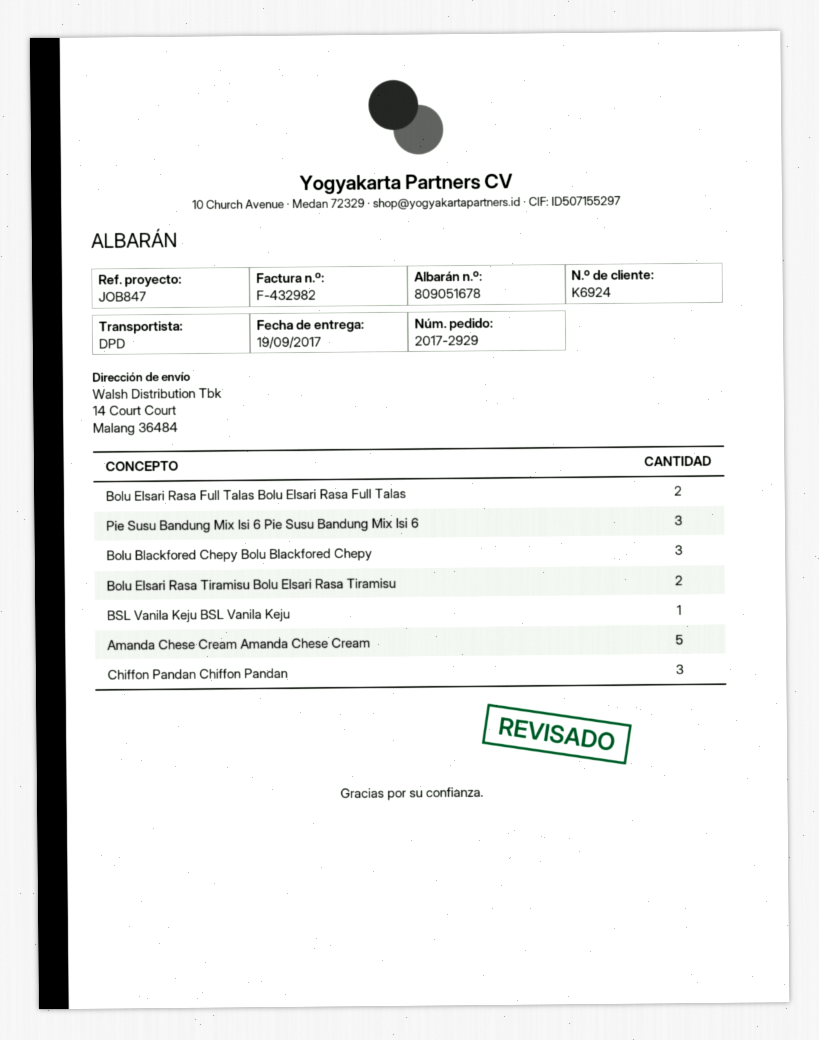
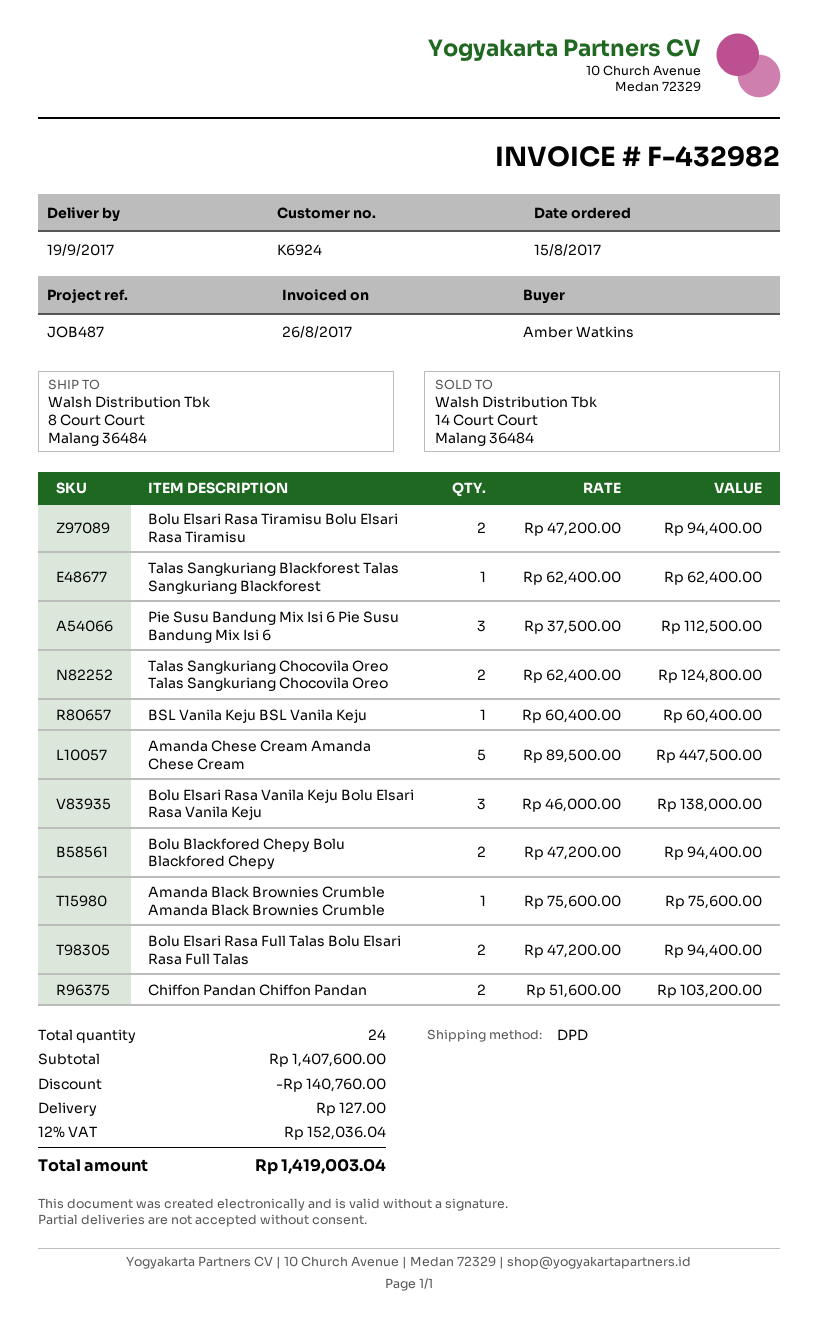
reference: JOB847 -> JOB487
ship to: 14 Court Court, Malang 36484 -> 8 Court Court, Malang 36484
Bolu Blackfored Chepy Bolu Blackfored Chepy: 3 -> 2
Chiffon Pandan Chiffon Pandan: 3 -> 2
Talas Sangkuriang Blackforest Talas Sangkuriang Blackforest: none -> 1
Talas Sangkuriang Chocovila Oreo Talas Sangkuriang Chocovila Oreo: none -> 2
Bolu Elsari Rasa Vanila Keju Bolu Elsari Rasa Vanila Keju: none -> 3
Amanda Black Brownies Crumble Amanda Black Brownies Crumble: none -> 1

